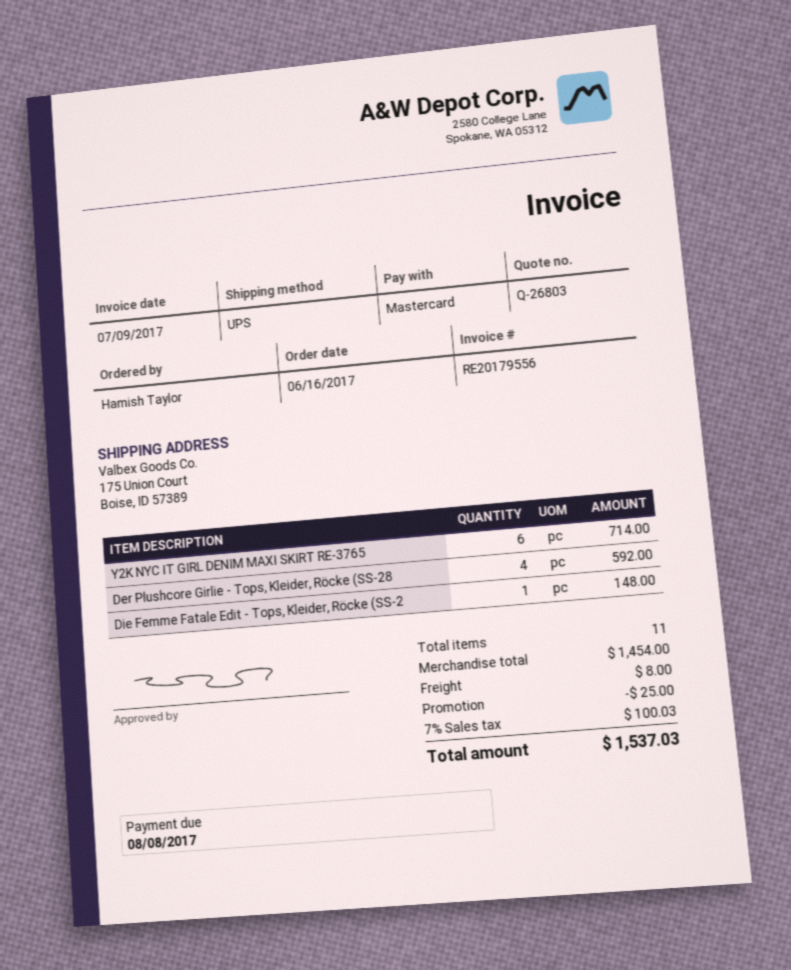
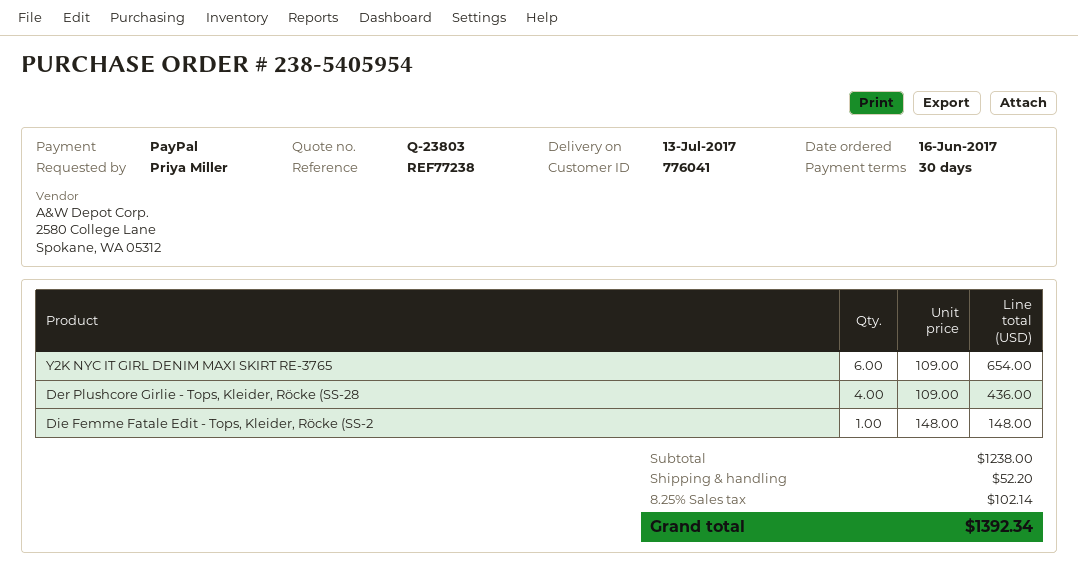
quote number: Q-26803 -> Q-23803
ordered by: Hamish Taylor -> Priya Miller
payment method: Mastercard -> PayPal
Y2K NYC IT GIRL DENIM MAXI SKIRT RE-3765: 6 for 714.00 -> 6 for 654.00
Der Plushcore Girlie - Tops, Kleider, Röcke (SS-28: 4 for 592.00 -> 4 for 436.00
subtotal: 1454.00 -> 1238.00
discount: 25.00 -> none
shipping: 8.00 -> 52.20
tax: 7% = 100.03 -> 8.25% = 102.14
total: 1537.03 -> 1392.34

